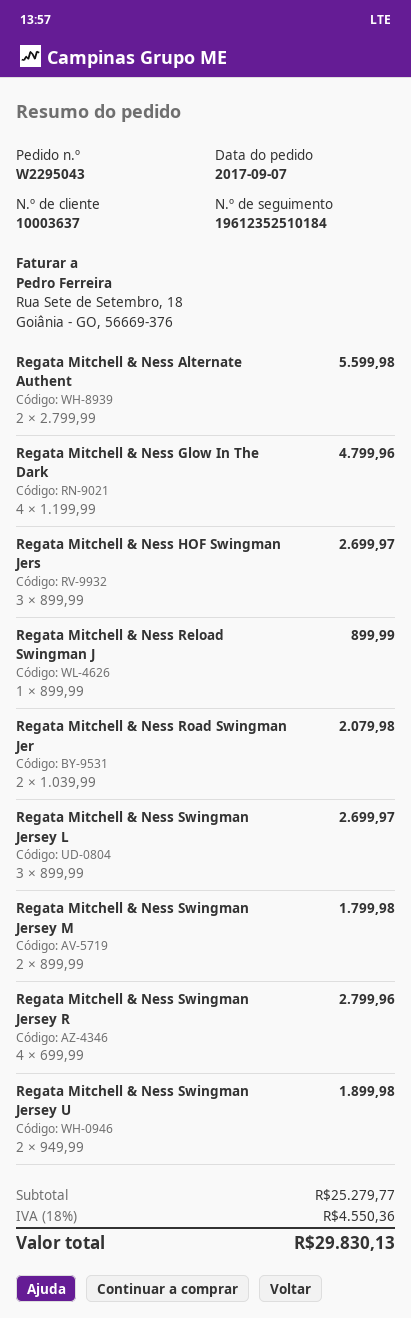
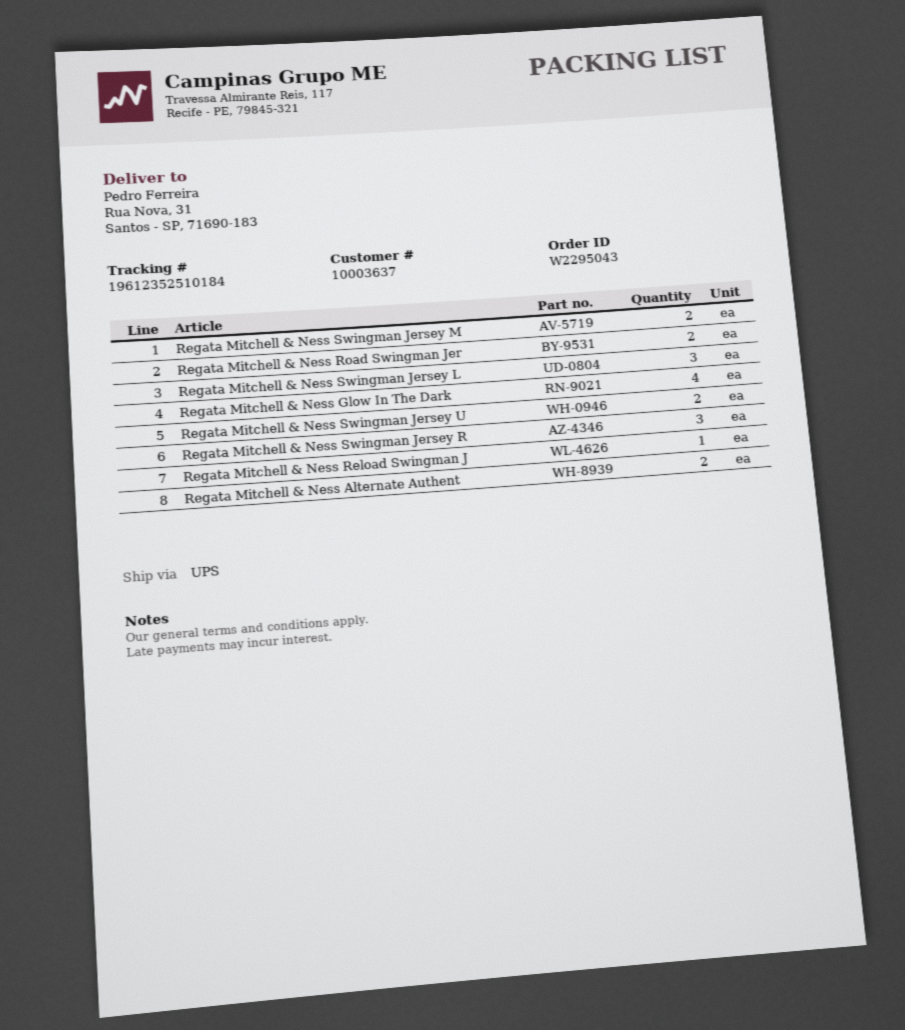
Regata Mitchell & Ness HOF Swingman Jers: 3 -> none
Regata Mitchell & Ness Swingman Jersey R: 4 -> 3

